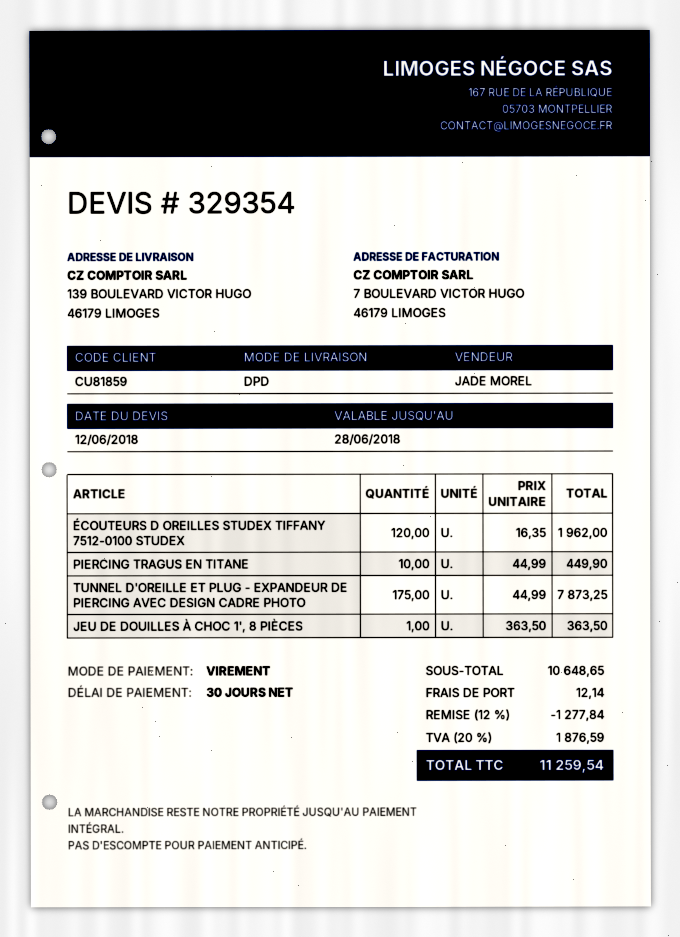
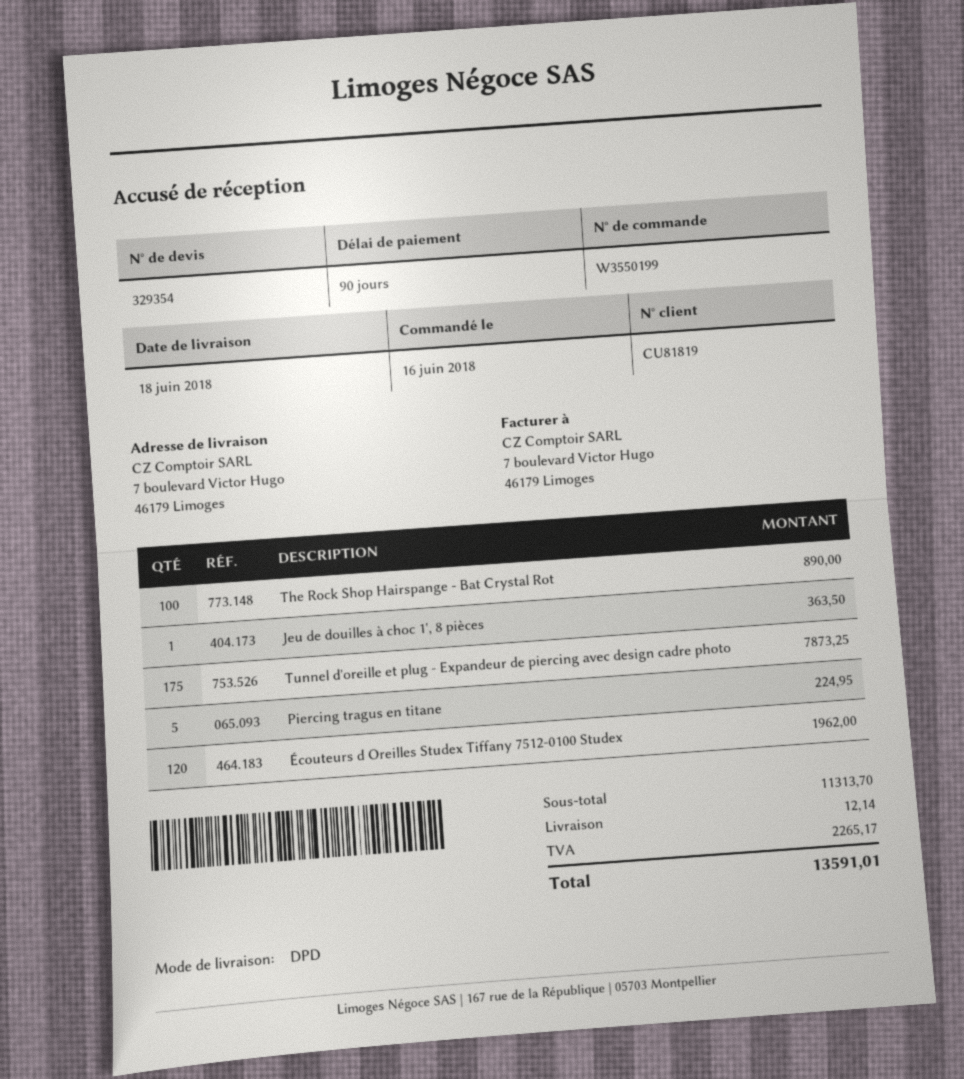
payment terms: 30 days -> 90 days
customer number: CU81859 -> CU81819
ship to: 139 BOULEVARD VICTOR HUGO, 46179 LIMOGES -> 7 boulevard Victor Hugo, 46179 Limoges
PIERCING TRAGUS EN TITANE: 10 for 449.90 -> 5 for 224.95
The Rock Shop Hairspange - Bat Crystal Rot: none -> 100 for 890.00
subtotal: 10648.65 -> 11313.70
discount: 12% = 1277.84 -> none
tax: 1876.59 -> 2265.17
total: 11259.54 -> 13591.01

